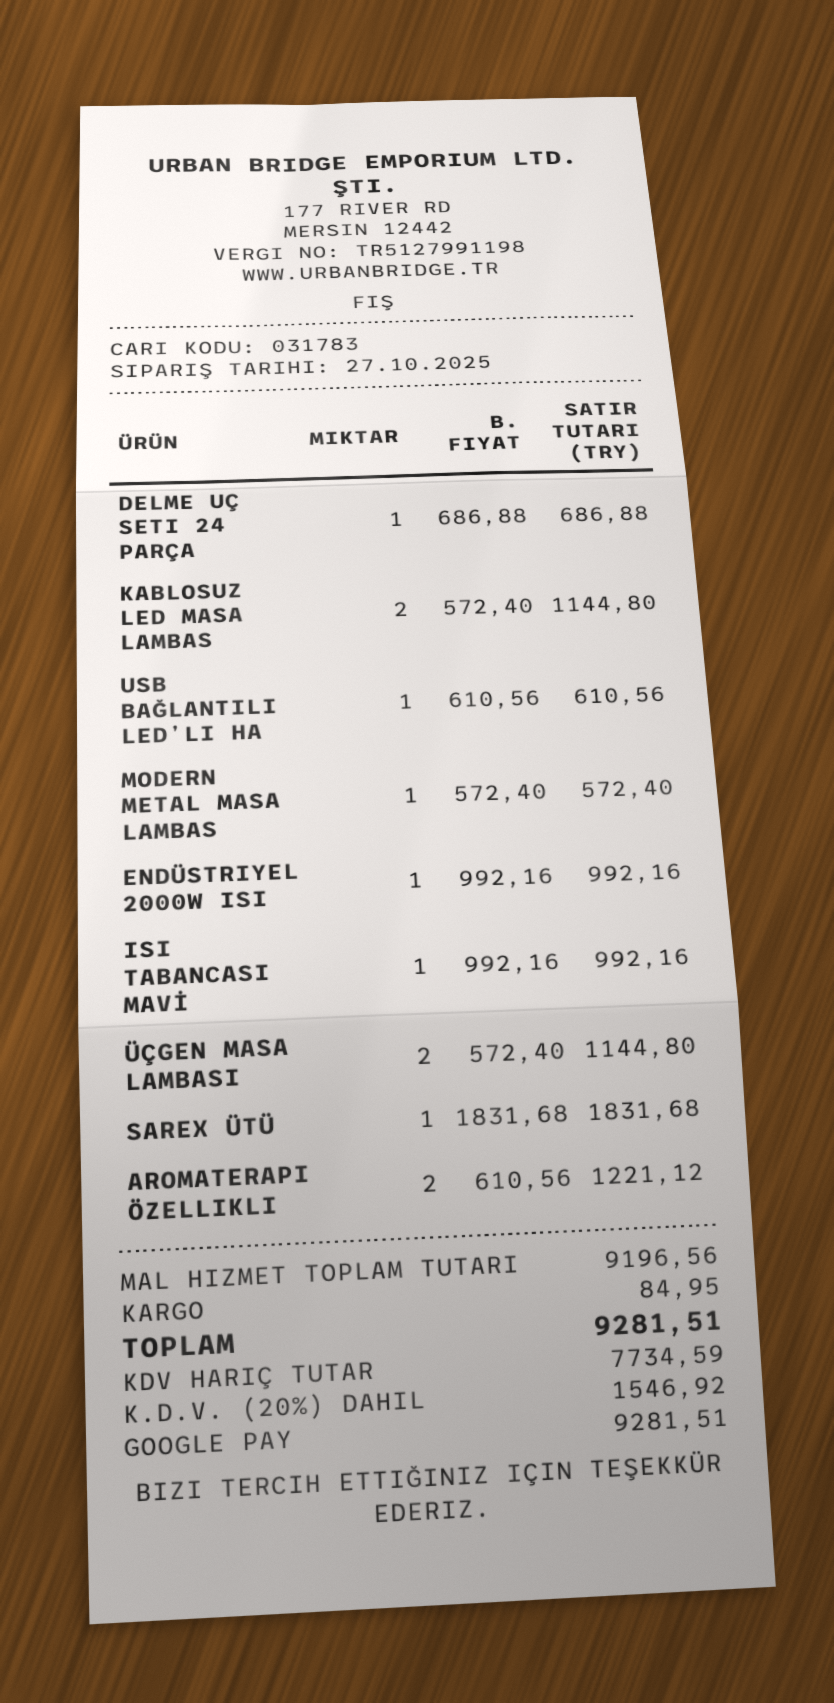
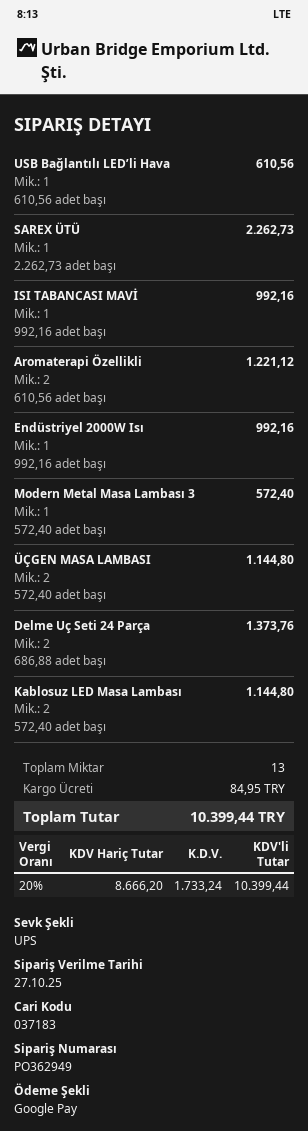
customer number: 031783 -> 037183
DELME UÇ SETI 24 PARÇA: 1 x 686.88 = 686.88 -> 2 x 686.88 = 1373.76
SAREX ÜTÜ: 1 x 1831.68 = 1831.68 -> 1 x 2262.73 = 2262.73
net: 7734.59 -> 8666.20
tax: 20% = 1546.92 -> 20% = 1733.24
total: 9281.51 -> 10399.44

